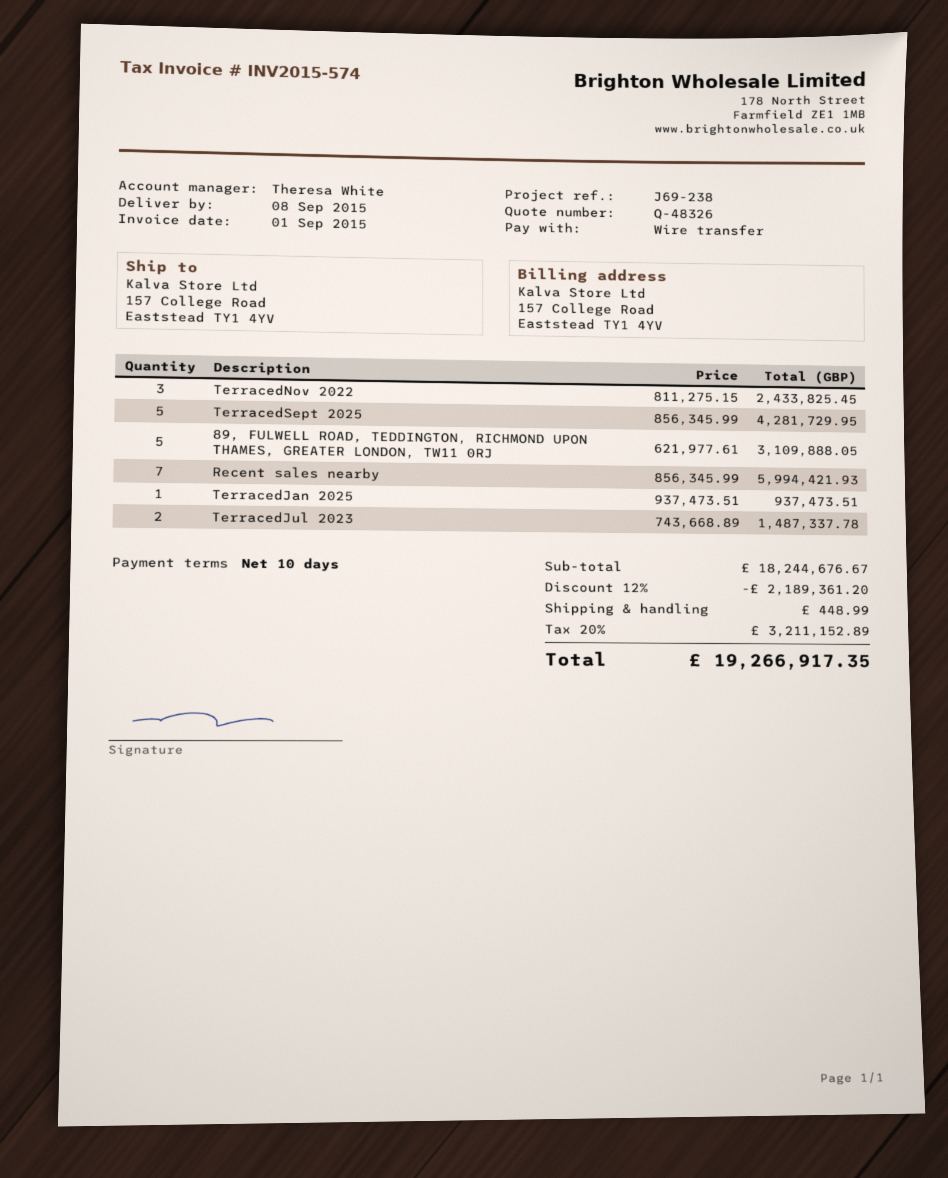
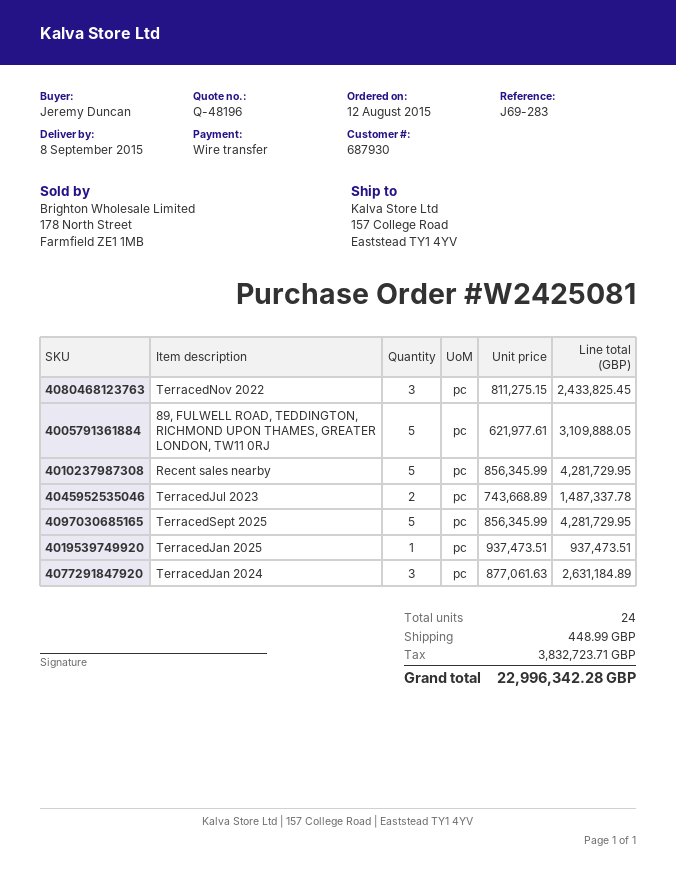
quote number: Q-48326 -> Q-48196
reference: J69-238 -> J69-283
Recent sales nearby: 7 x 856345.99 = 5994421.93 -> 5 x 856345.99 = 4281729.95
TerracedJan 2024: none -> 3 x 877061.63 = 2631184.89
discount: 12% = 2189361.20 -> none
tax: 3211152.89 -> 3832723.71
total: 19266917.35 -> 22996342.28

